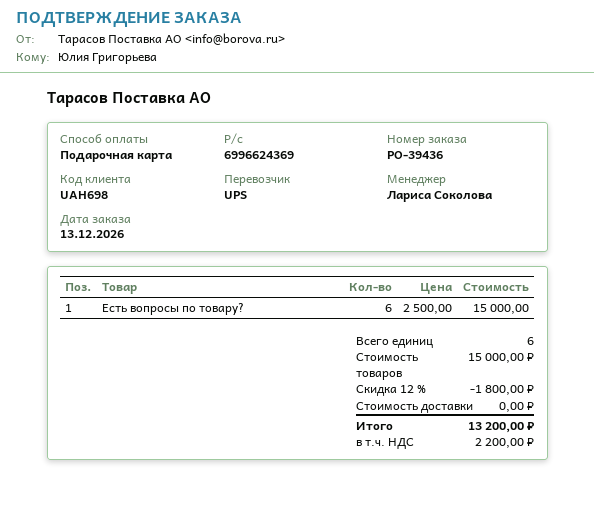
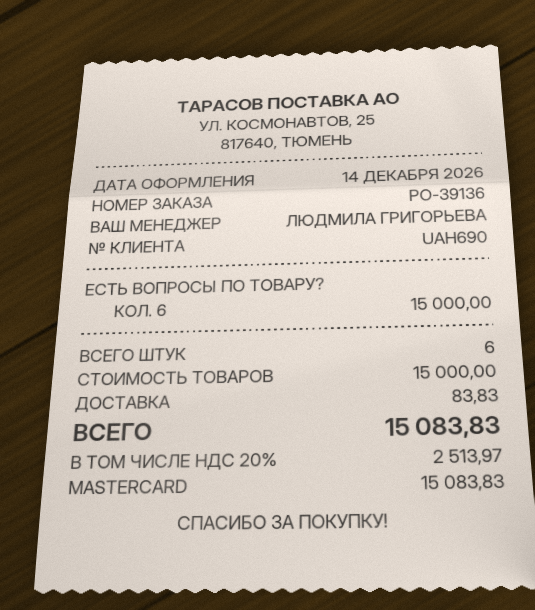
order number: PO-39436 -> PO-39136
order date: 2026-12-13 -> 2026-12-14
customer number: UAH698 -> UAH690
sales rep: Лариса Соколова -> ЛЮДМИЛА ГРИГОРЬЕВА
payment method: gift card -> Mastercard
discount: 12% = 1800.00 -> none
shipping: 0.00 -> 83.83
tax: 2200.00 -> 2513.97
total: 13200.00 -> 15083.83

